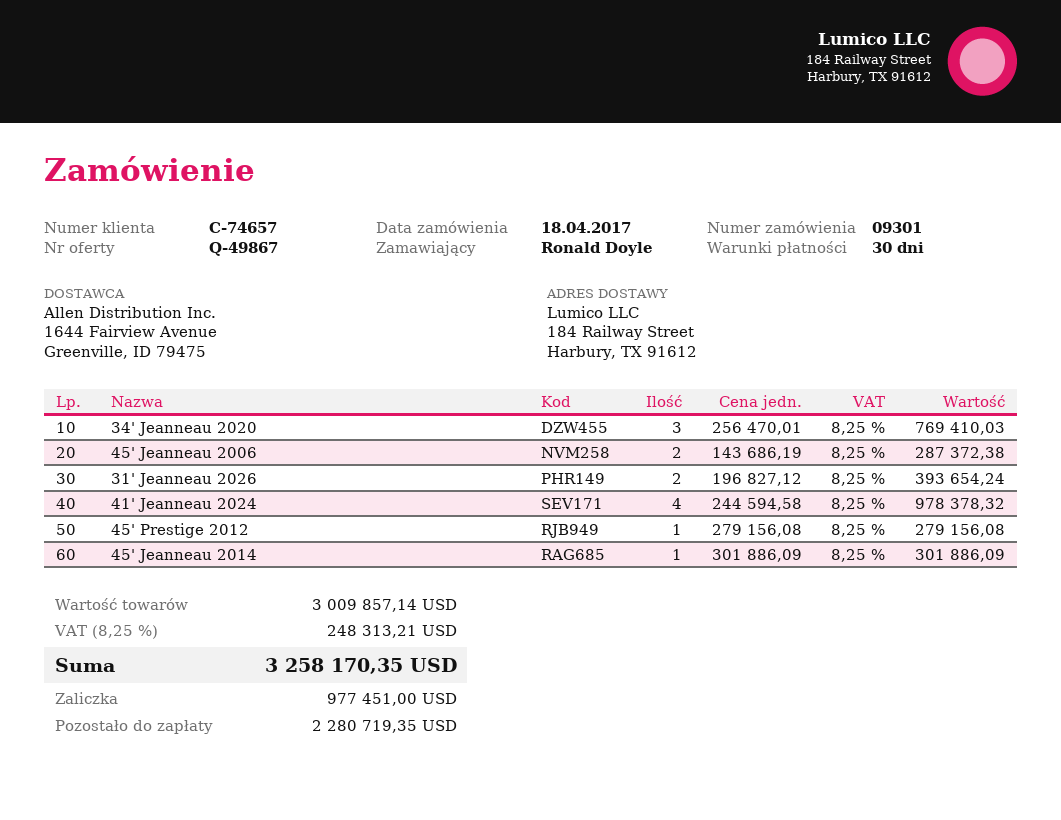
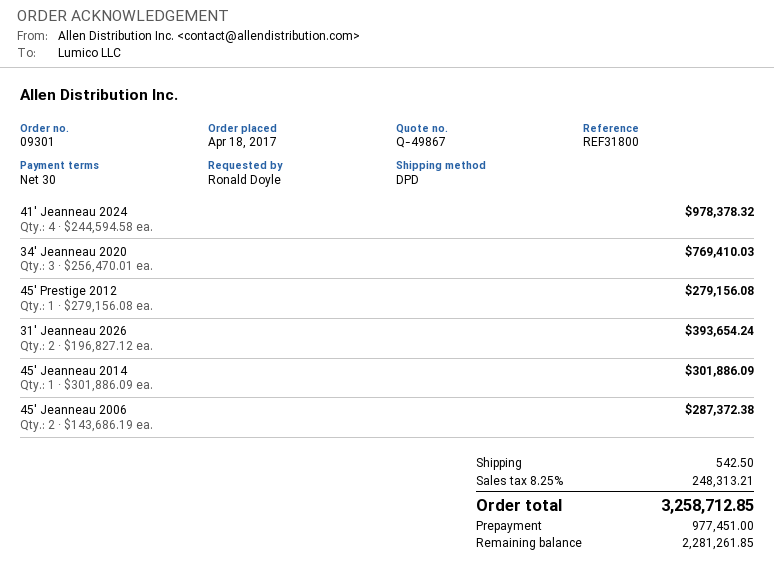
shipping: none -> 542.50
total: 3258170.35 -> 3258712.85
balance: 2280719.35 -> 2281261.85

